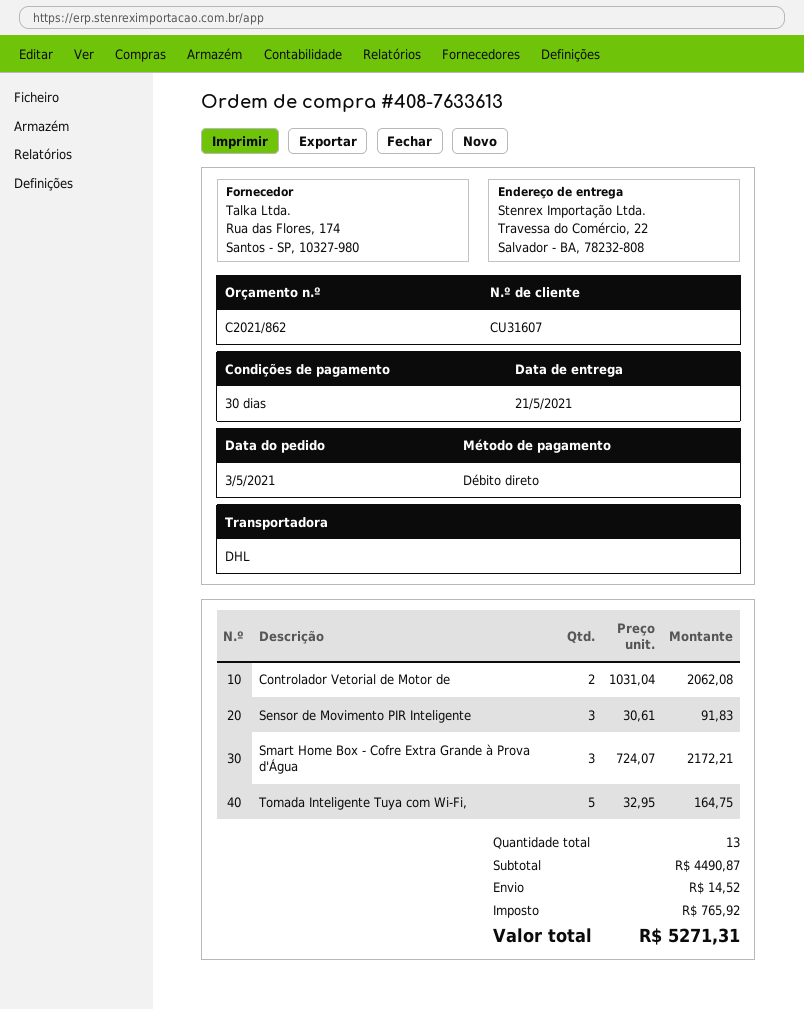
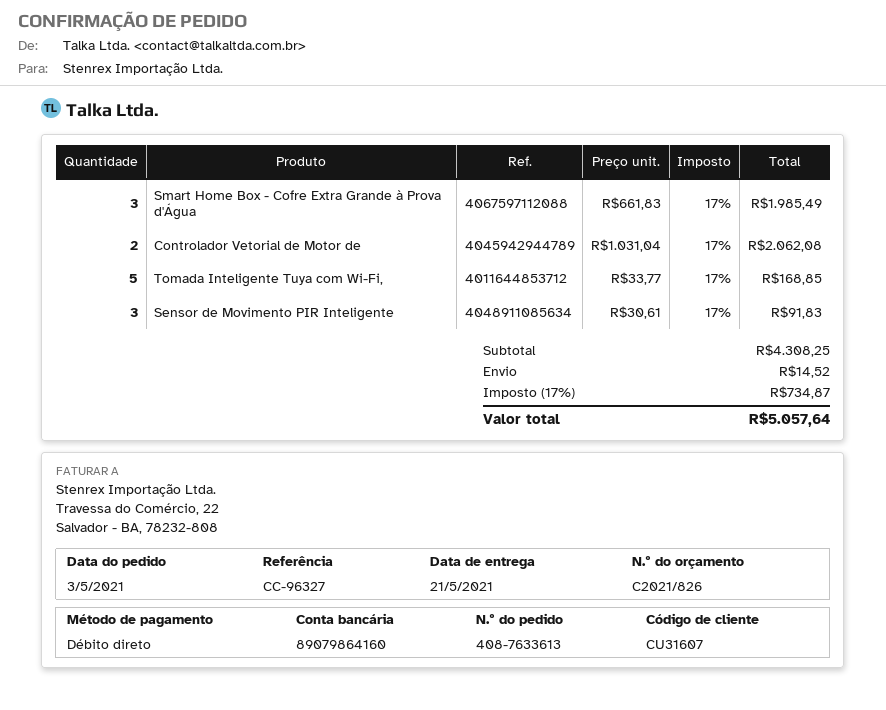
quote number: C2021/862 -> C2021/826
Smart Home Box - Cofre Extra Grande à Prova d'Água: 3 x 724.07 = 2172.21 -> 3 x 661.83 = 1985.49
Tomada Inteligente Tuya com Wi-Fi,: 5 x 32.95 = 164.75 -> 5 x 33.77 = 168.85
subtotal: 4490.87 -> 4308.25
tax: 765.92 -> 734.87
total: 5271.31 -> 5057.64

